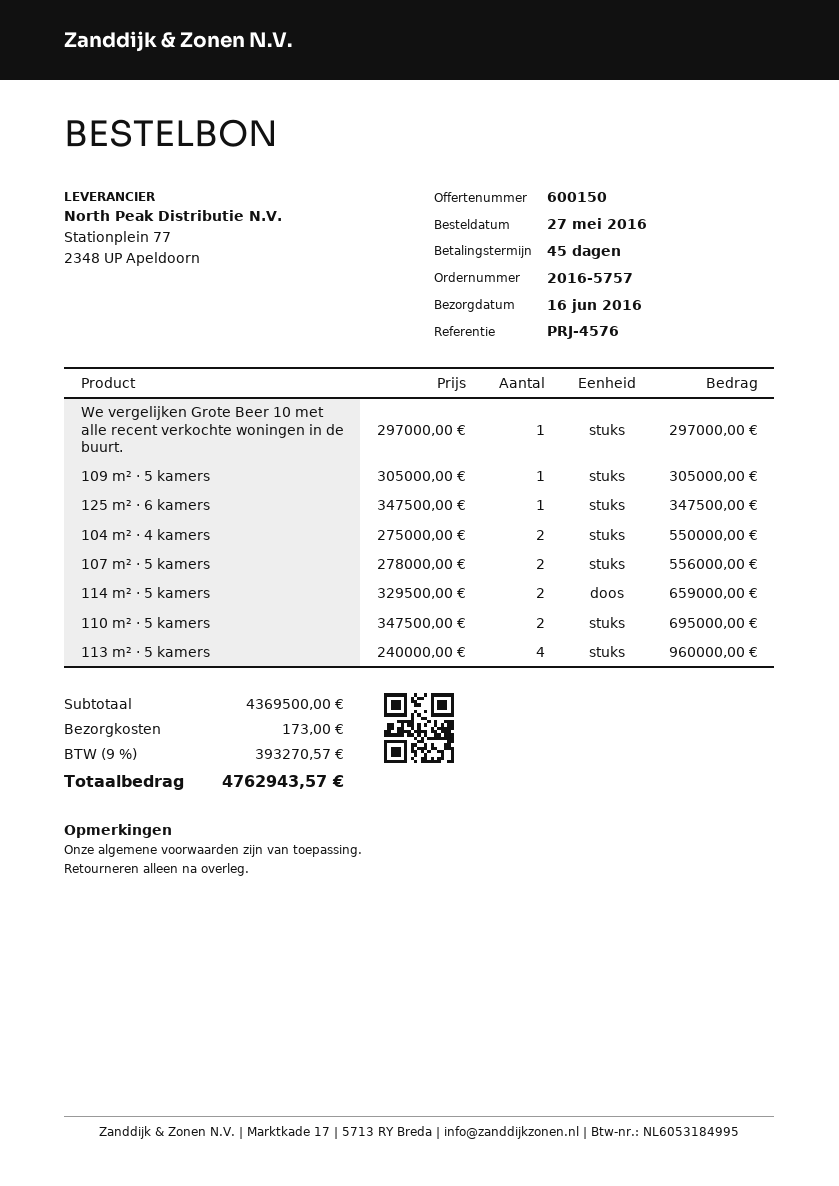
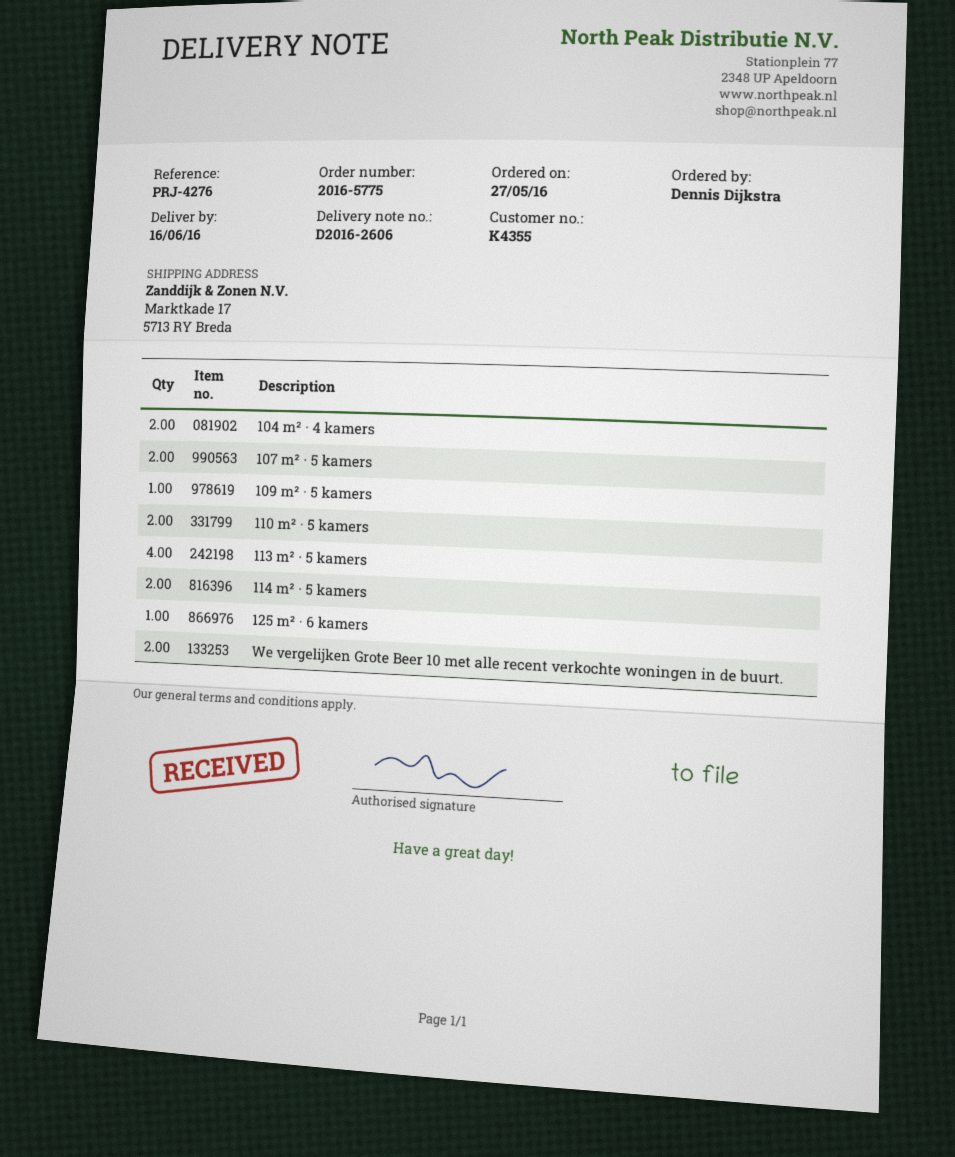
order number: 2016-5757 -> 2016-5775
reference: PRJ-4576 -> PRJ-4276
We vergelijken Grote Beer 10 met alle recent verkochte woningen in de buurt.: 1 -> 2

